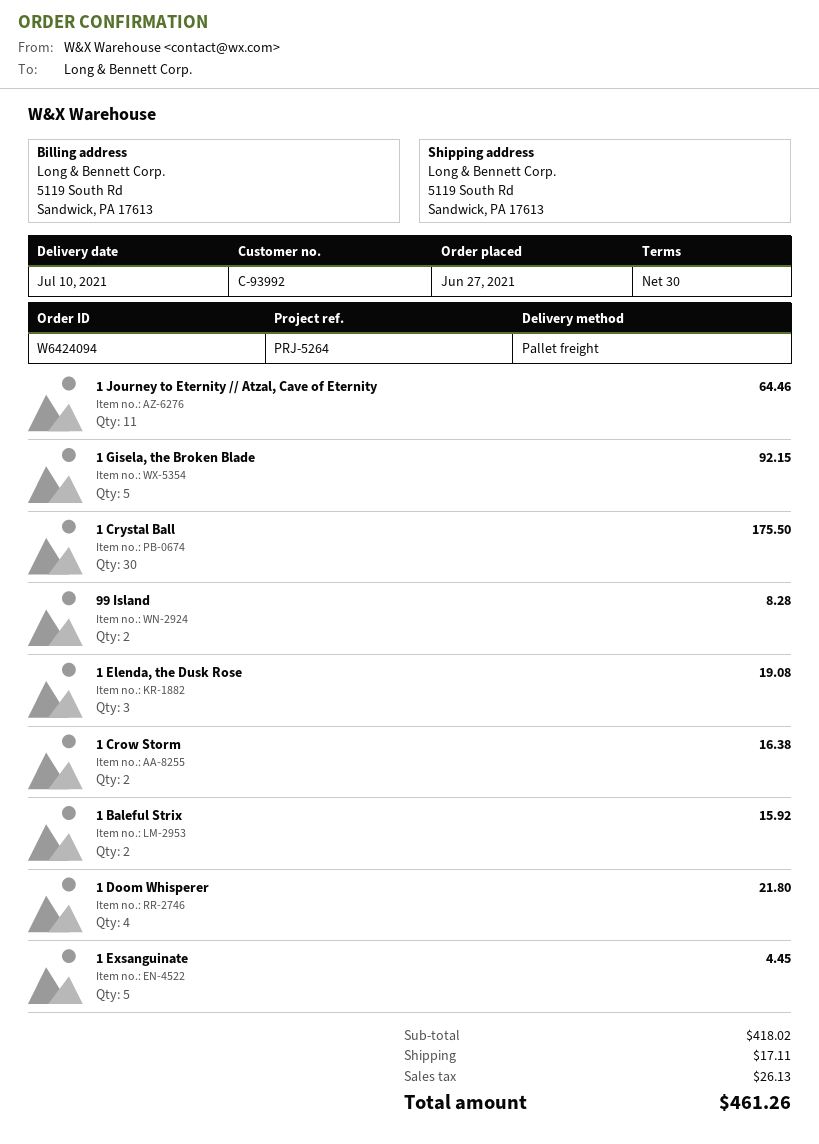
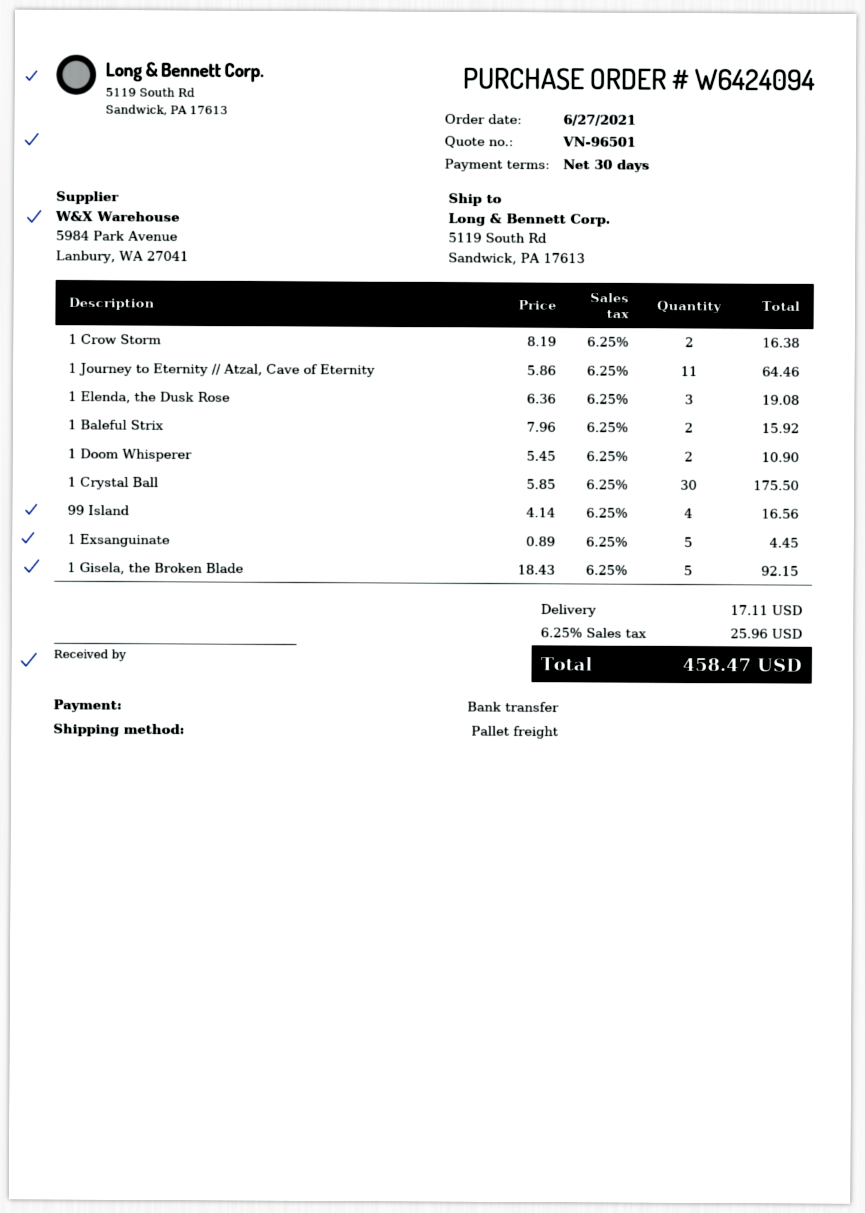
99 Island: 2 for 8.28 -> 4 for 16.56
1 Doom Whisperer: 4 for 21.80 -> 2 for 10.90
tax: 26.13 -> 25.96
total: 461.26 -> 458.47

